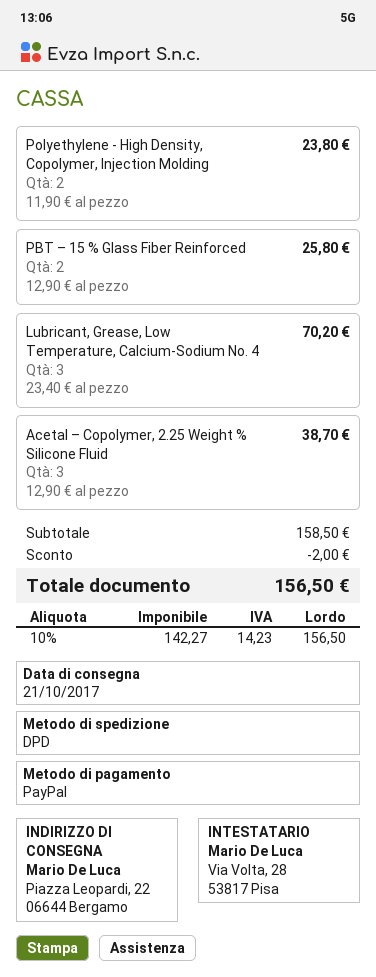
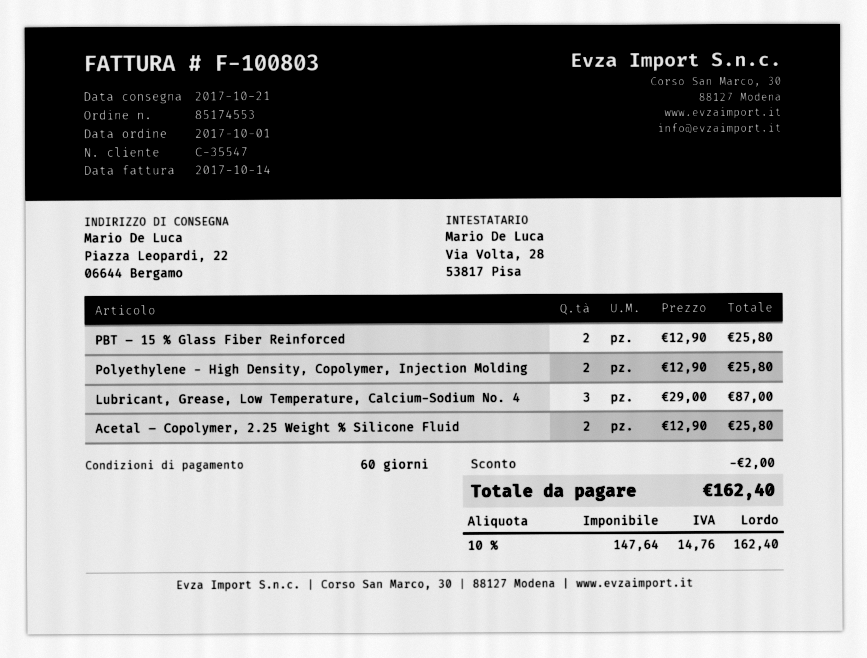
Polyethylene - High Density, Copolymer, Injection Molding: 2 x 11.90 = 23.80 -> 2 x 12.90 = 25.80
Lubricant, Grease, Low Temperature, Calcium-Sodium No. 4: 3 x 23.40 = 70.20 -> 3 x 29.00 = 87.00
Acetal – Copolymer, 2.25 Weight % Silicone Fluid: 3 x 12.90 = 38.70 -> 2 x 12.90 = 25.80
net: 142.27 -> 147.64
tax: 10% = 14.23 -> 10% = 14.76
total: 156.50 -> 162.40

